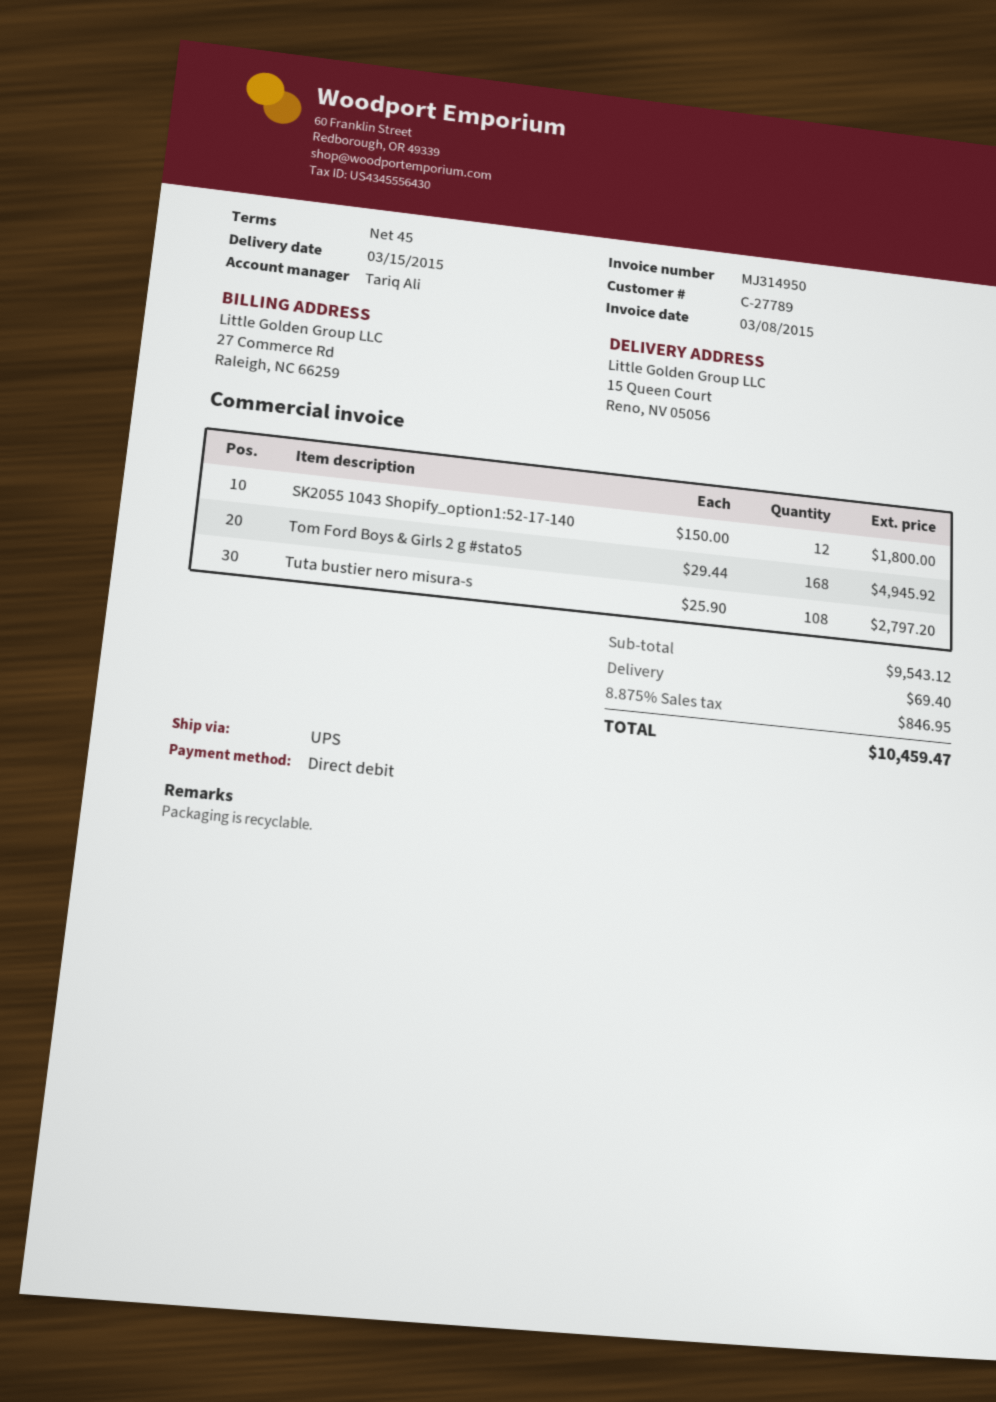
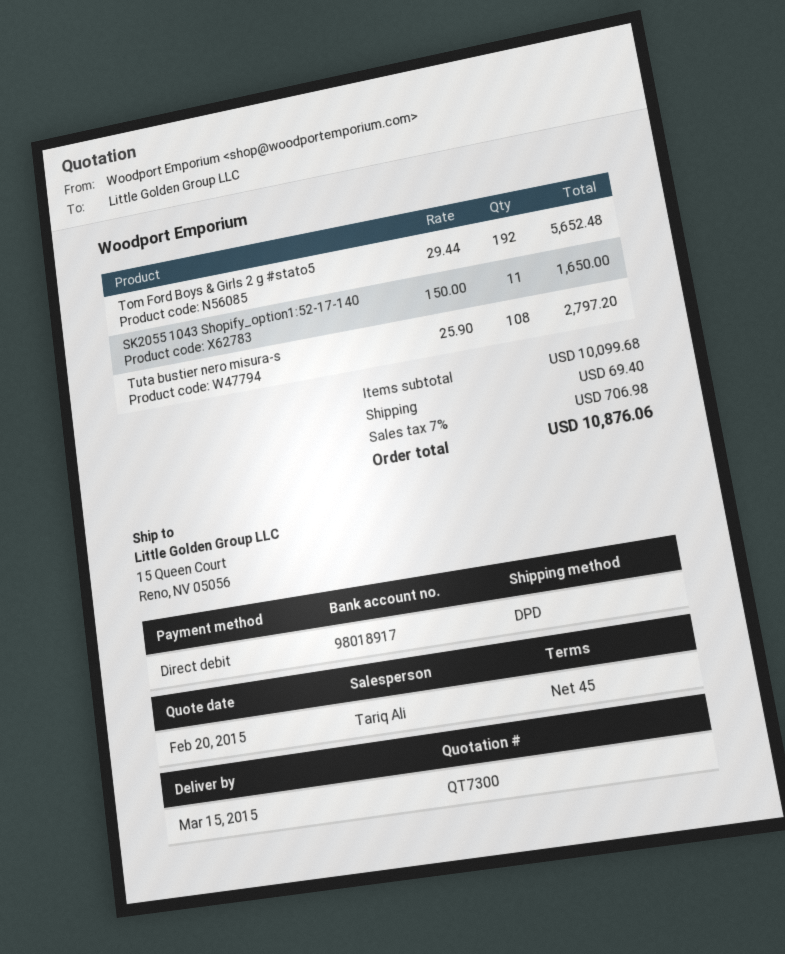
shipping method: UPS -> DPD
SK2055 1043 Shopify_option1:52-17-140: 12 x 150.00 = 1800.00 -> 11 x 150.00 = 1650.00
Tom Ford Boys & Girls 2 g #stato5: 168 x 29.44 = 4945.92 -> 192 x 29.44 = 5652.48
subtotal: 9543.12 -> 10099.68
tax: 8.875% = 846.95 -> 7% = 706.98
total: 10459.47 -> 10876.06

